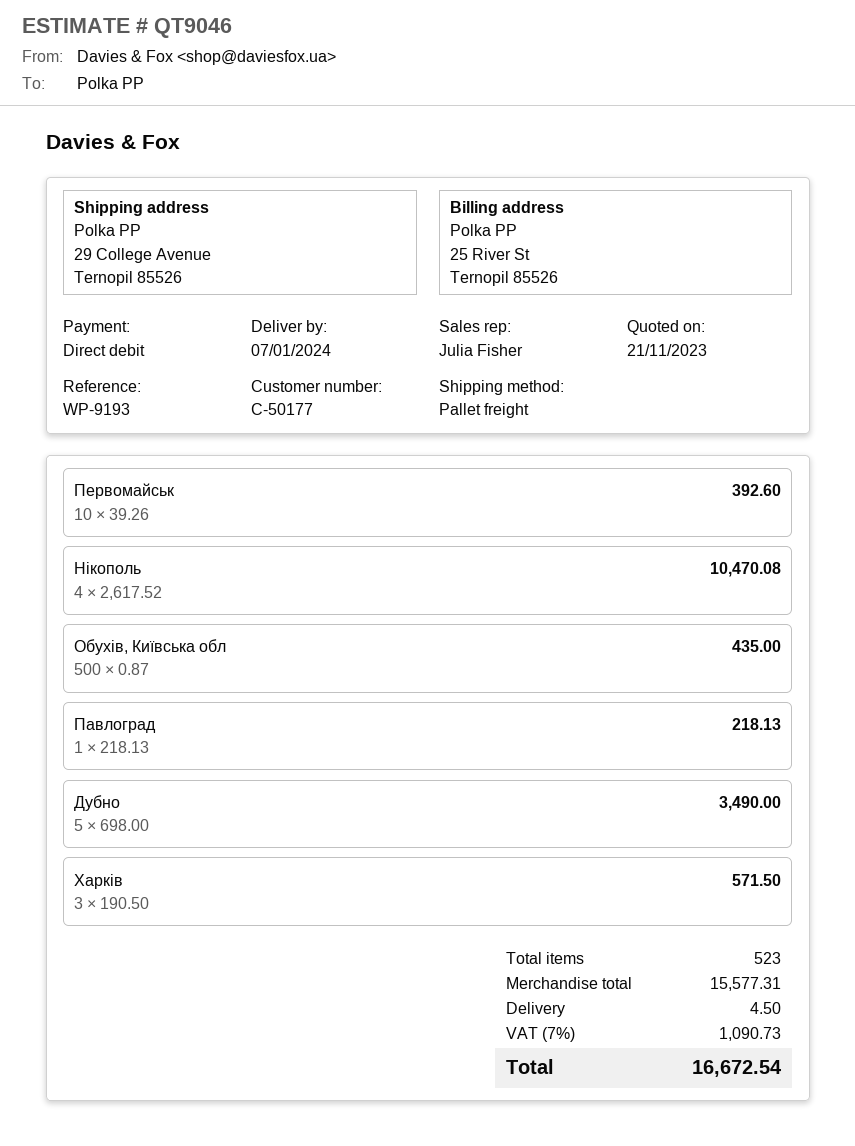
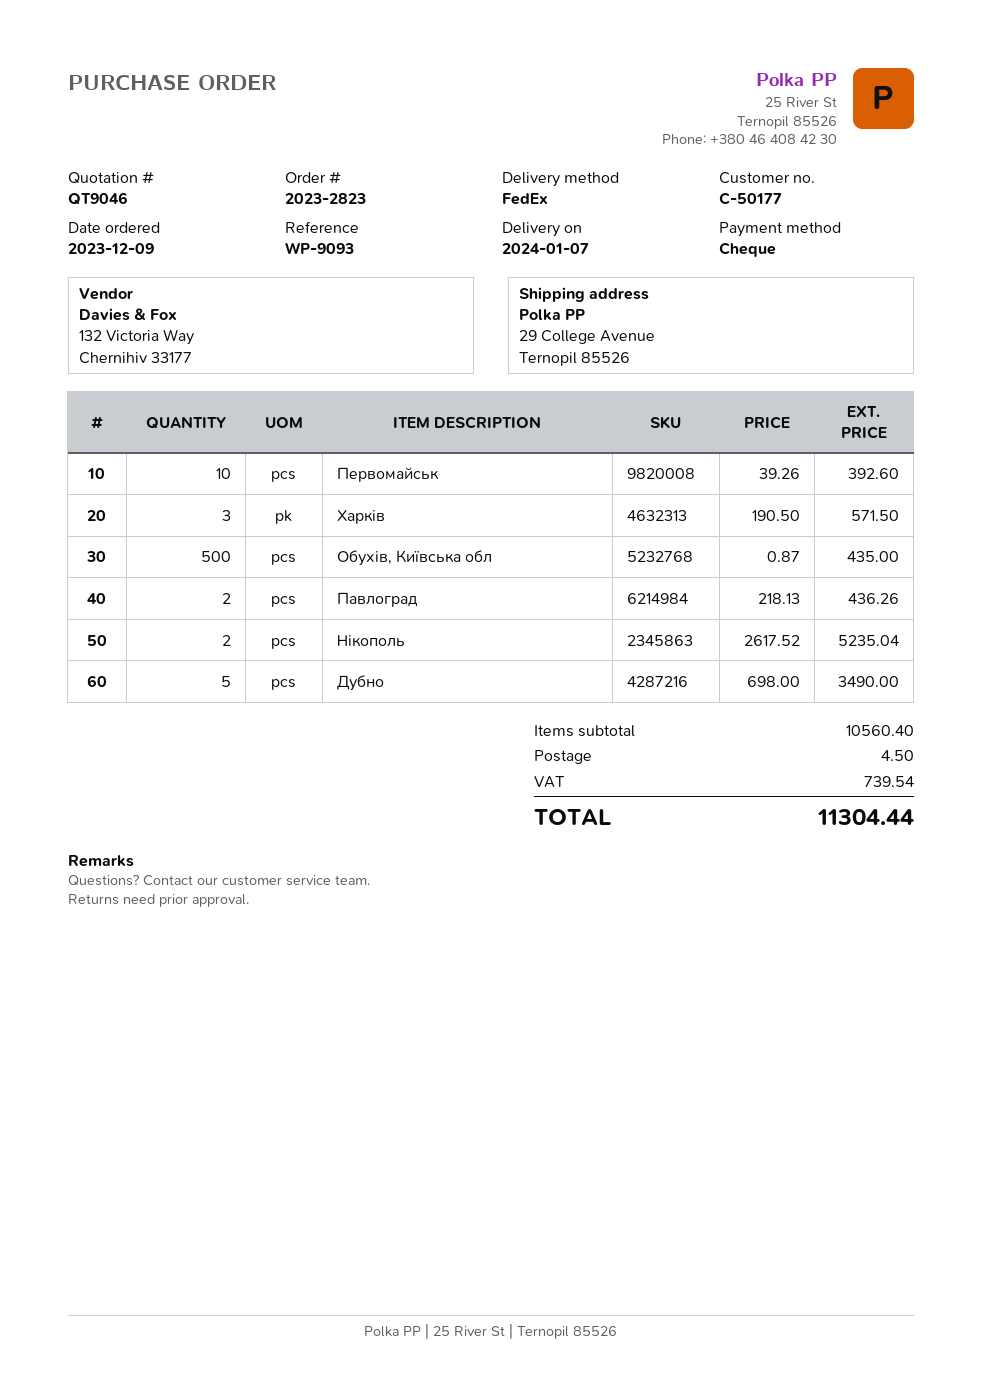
reference: WP-9193 -> WP-9093
payment method: direct debit -> cheque
shipping method: pallet freight -> FedEx
Нікополь: 4 x 2617.52 = 10470.08 -> 2 x 2617.52 = 5235.04
Павлоград: 1 x 218.13 = 218.13 -> 2 x 218.13 = 436.26
subtotal: 15577.31 -> 10560.40
tax: 1090.73 -> 739.54
total: 16672.54 -> 11304.44

